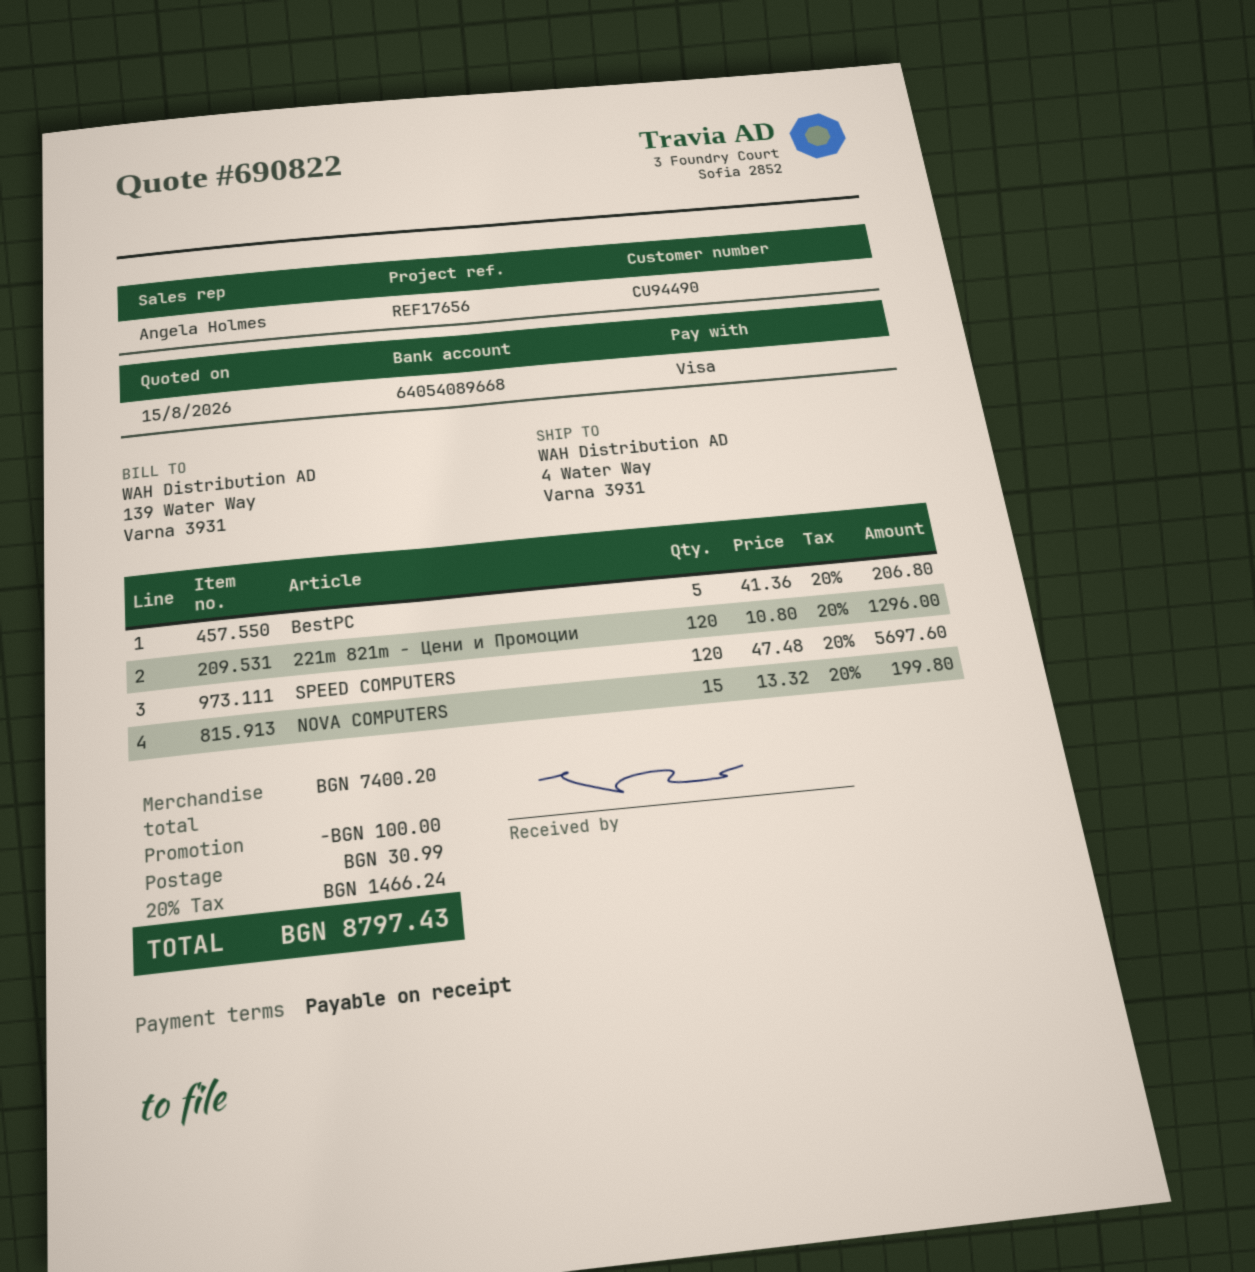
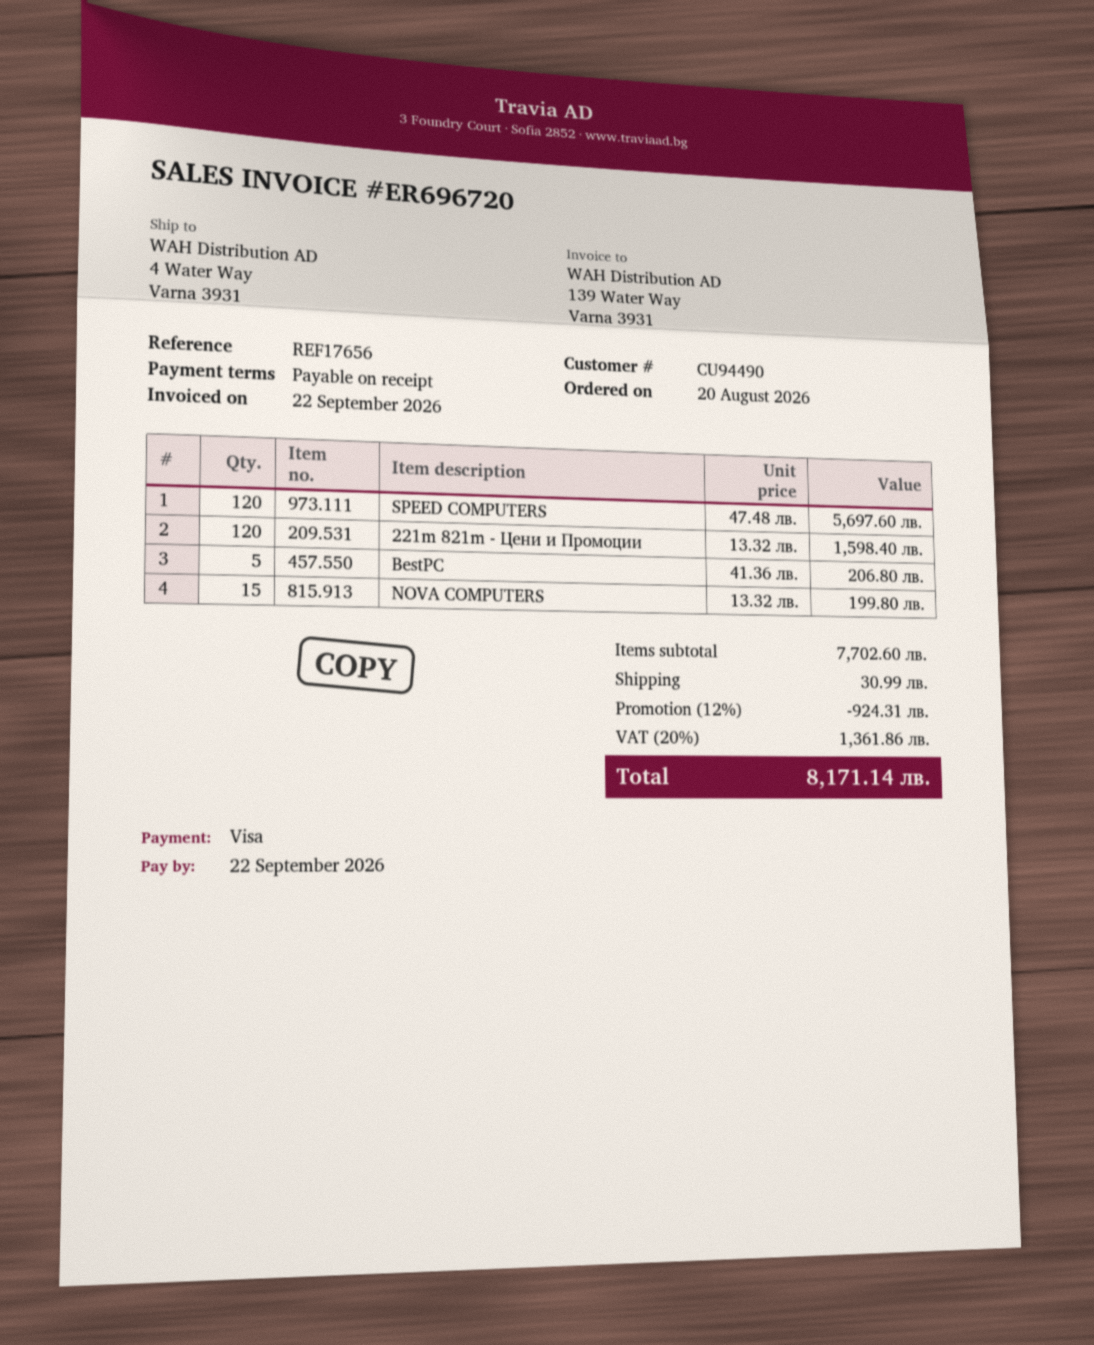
221m 821m - Цени и Промоции: 120 x 10.80 = 1296.00 -> 120 x 13.32 = 1598.40
subtotal: 7400.20 -> 7702.60
discount: 100.00 -> 924.31
tax: 20% = 1466.24 -> 20% = 1361.86
total: 8797.43 -> 8171.14

